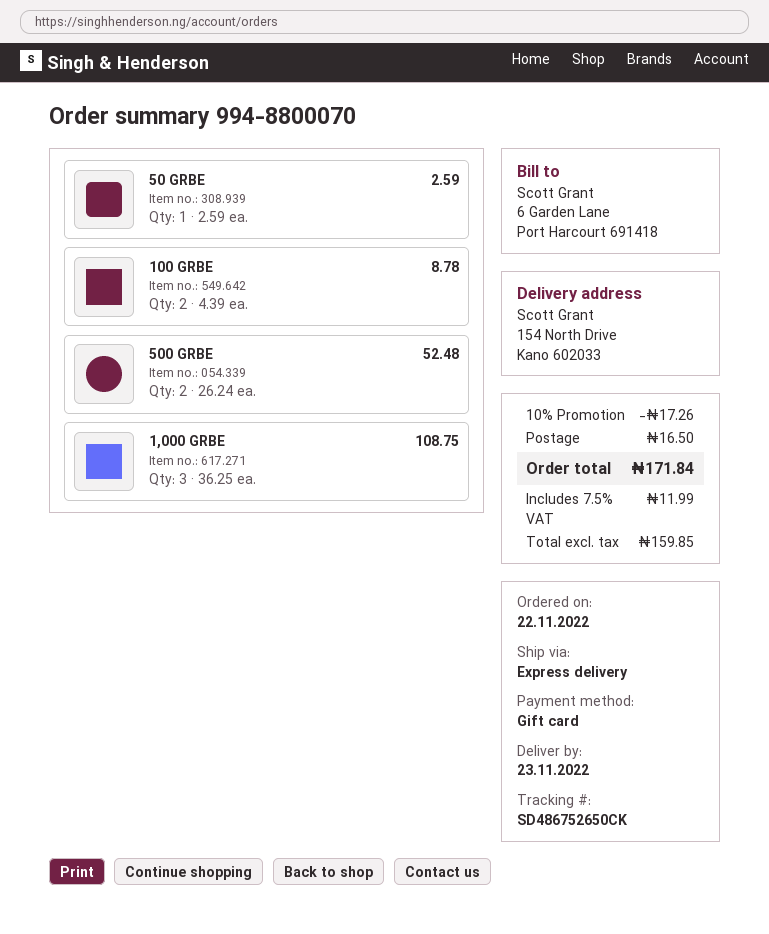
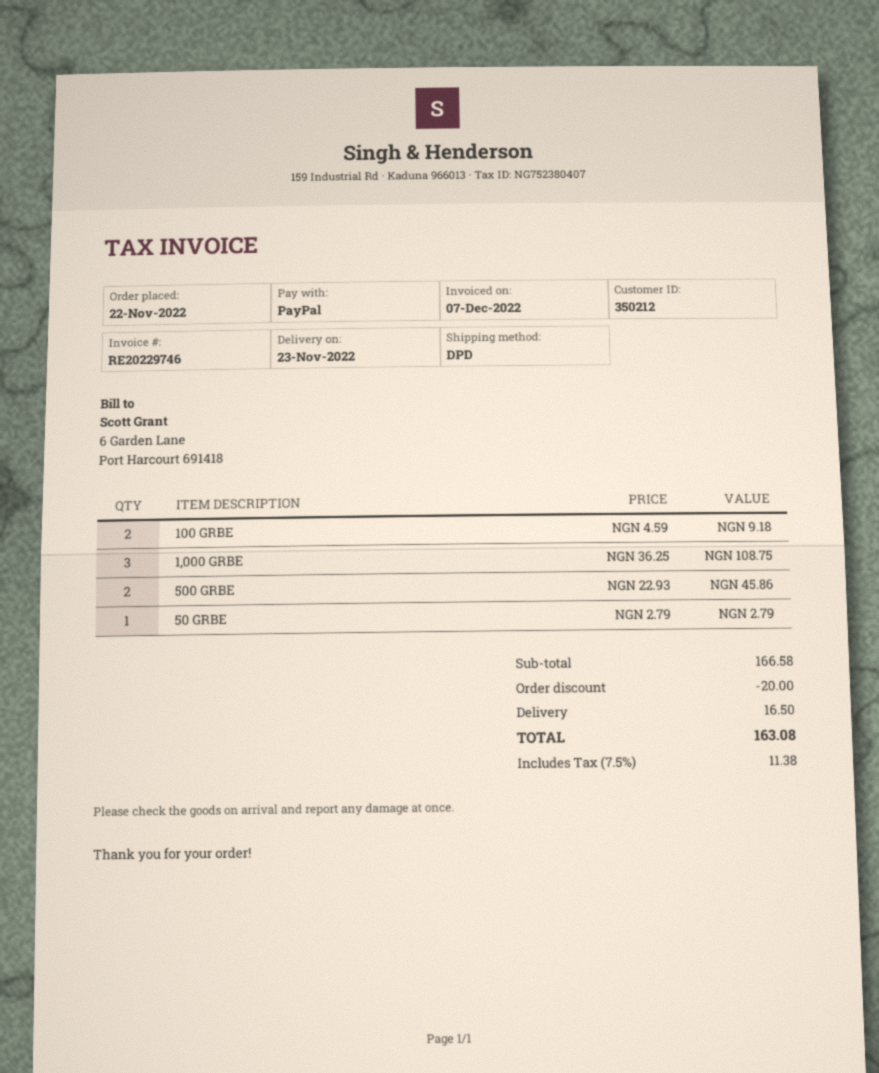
payment method: gift card -> PayPal
shipping method: express -> DPD
50 GRBE: 1 x 2.59 = 2.59 -> 1 x 2.79 = 2.79
100 GRBE: 2 x 4.39 = 8.78 -> 2 x 4.59 = 9.18
500 GRBE: 2 x 26.24 = 52.48 -> 2 x 22.93 = 45.86
discount: 17.26 -> 20.00
tax: 7.5% = 11.99 -> 7.5% = 11.38
total: 171.84 -> 163.08

